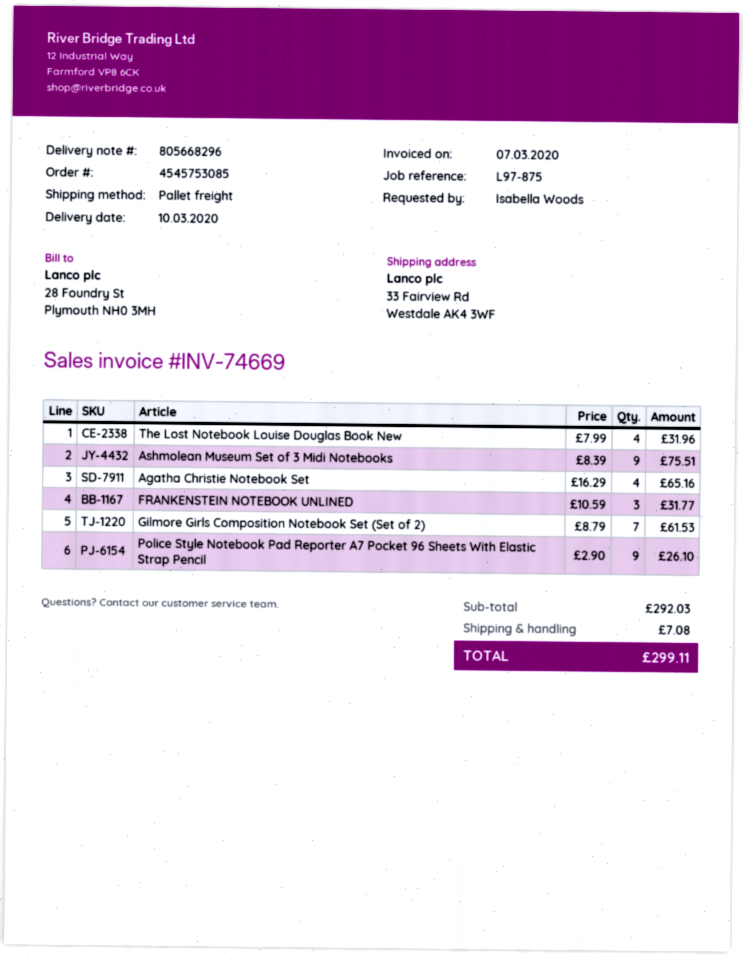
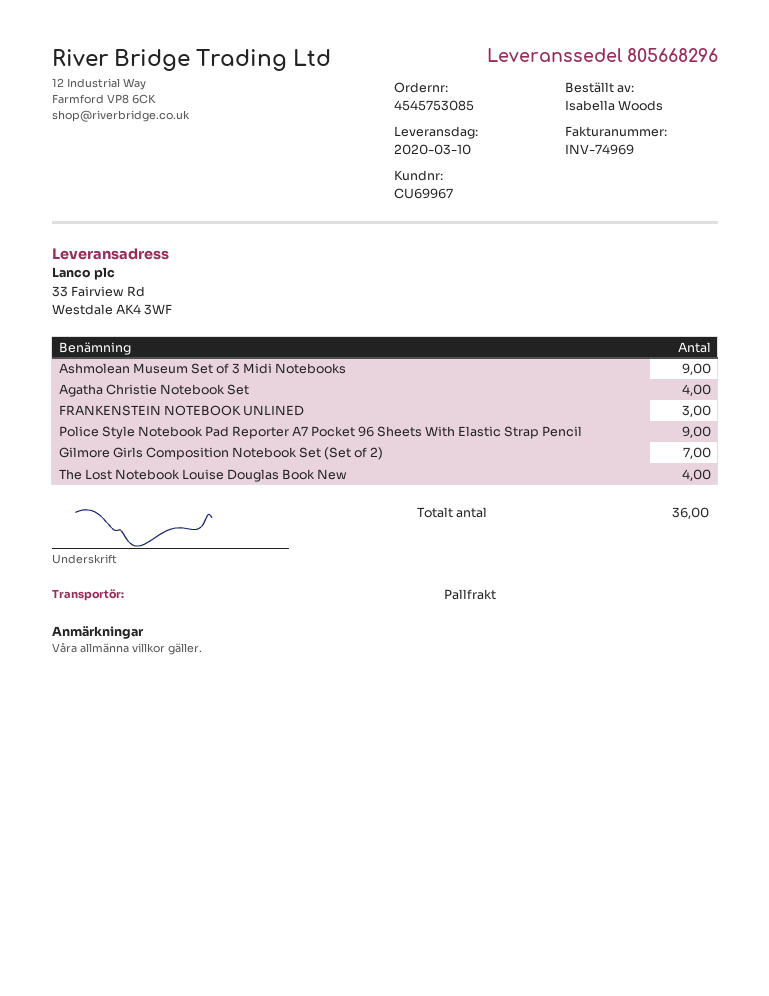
invoice number: INV-74669 -> INV-74969

